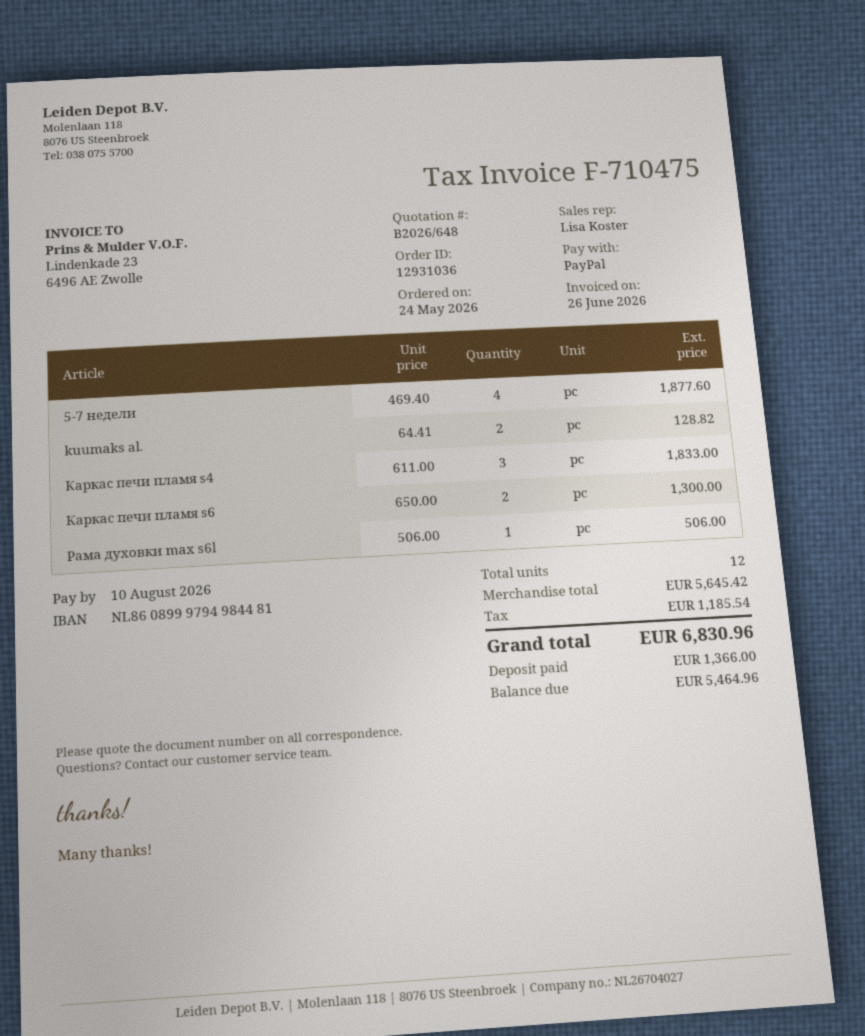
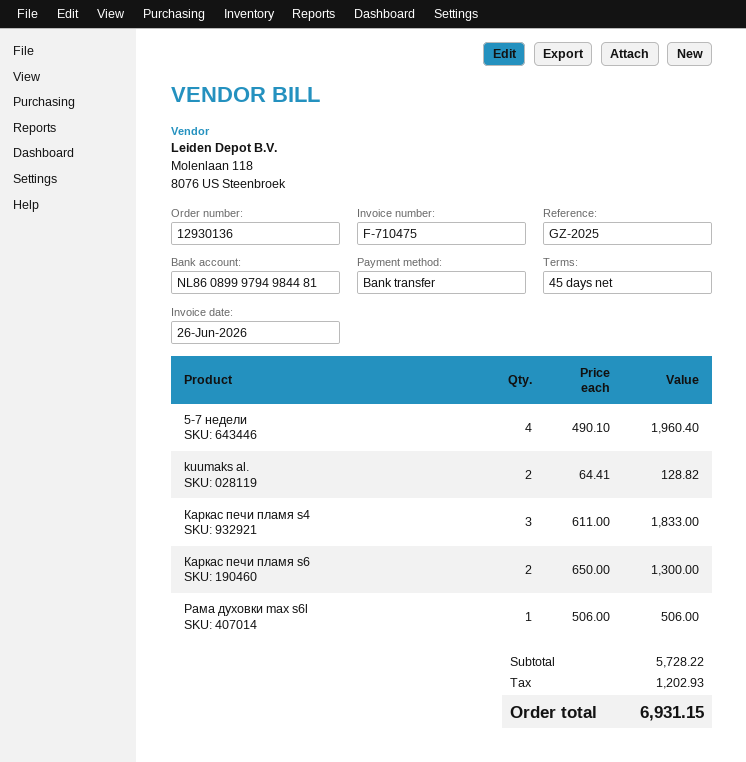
order number: 12931036 -> 12930136
payment method: PayPal -> bank transfer
5-7 недели: 4 x 469.40 = 1877.60 -> 4 x 490.10 = 1960.40
subtotal: 5645.42 -> 5728.22
tax: 1185.54 -> 1202.93
total: 6830.96 -> 6931.15

